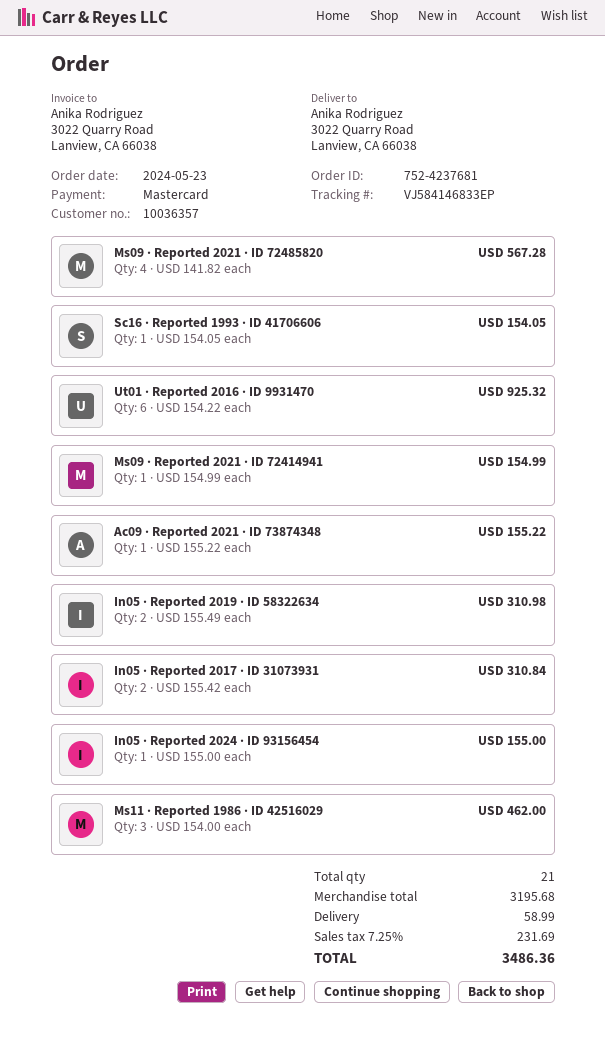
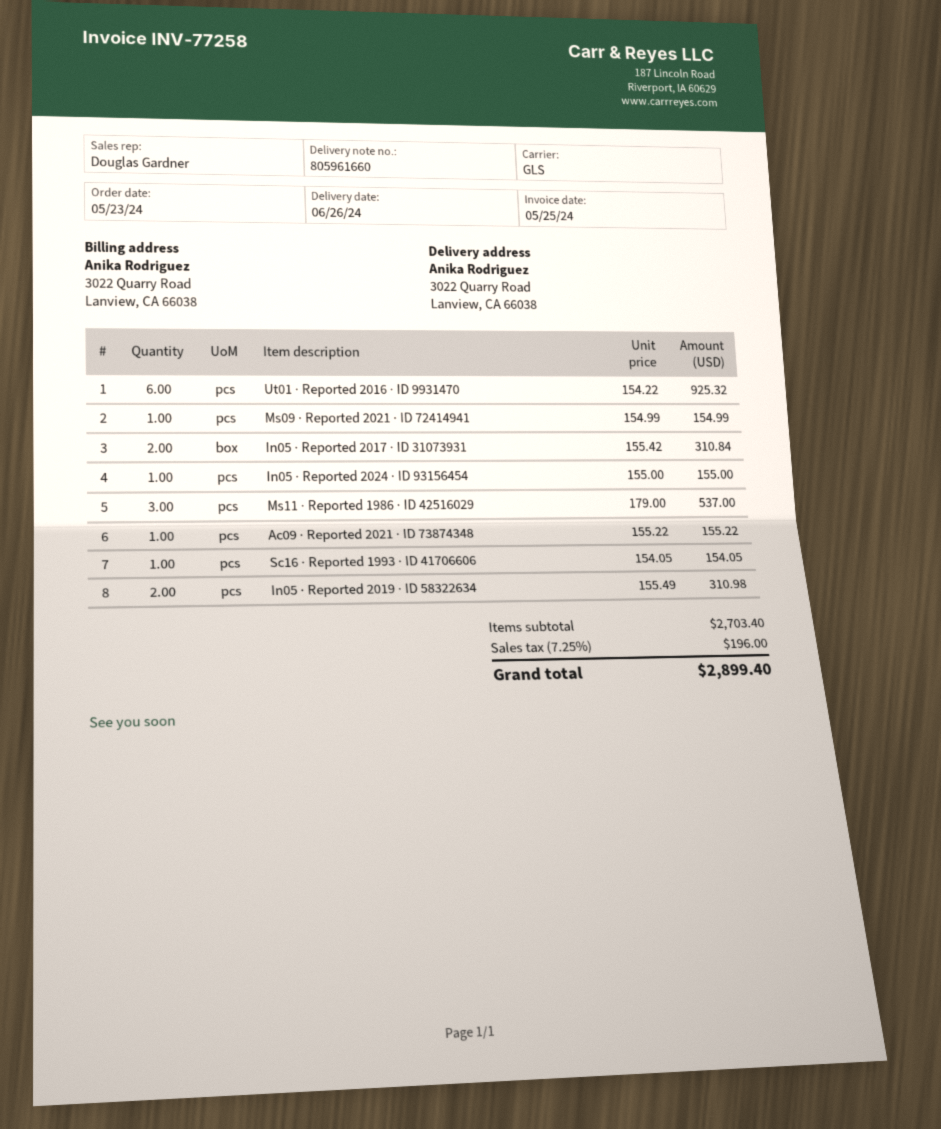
Ms09 · Reported 2021 · ID 72485820: 4 x 141.82 = 567.28 -> none
Ms11 · Reported 1986 · ID 42516029: 3 x 154.00 = 462.00 -> 3 x 179.00 = 537.00
subtotal: 3195.68 -> 2703.40
shipping: 58.99 -> none
tax: 7.25% = 231.69 -> 7.25% = 196.00
total: 3486.36 -> 2899.40

